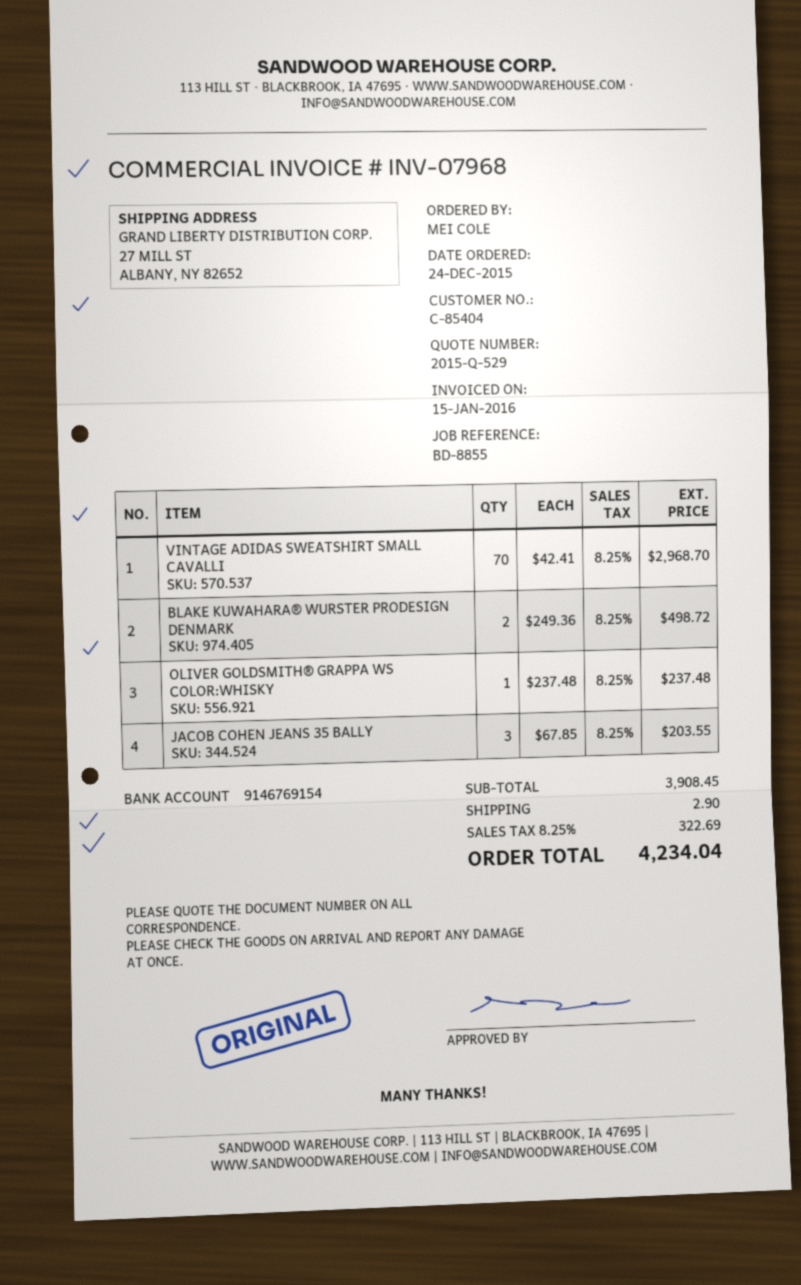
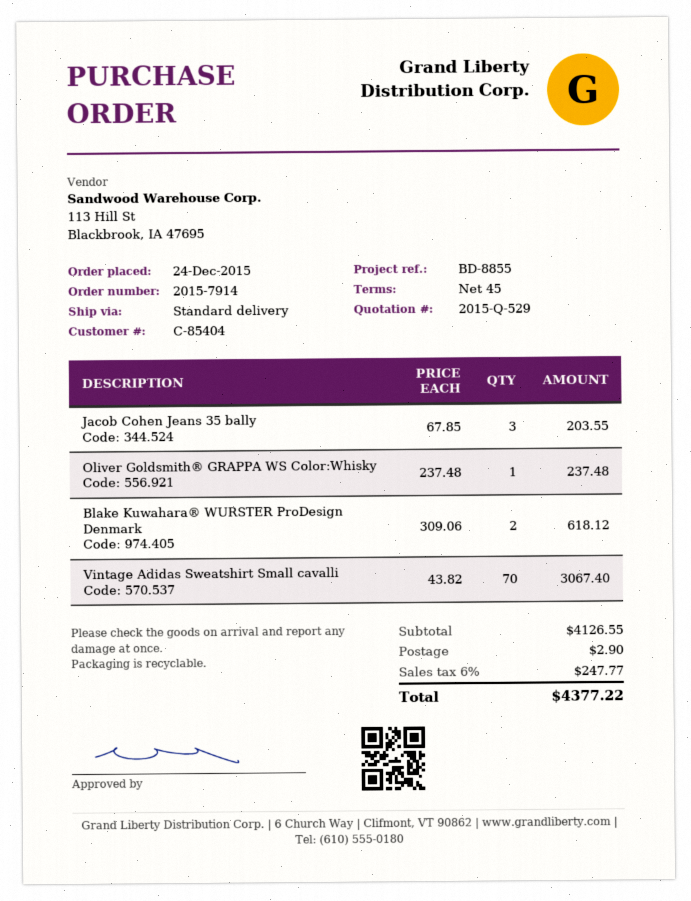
VINTAGE ADIDAS SWEATSHIRT SMALL CAVALLI: 70 x 42.41 = 2968.70 -> 70 x 43.82 = 3067.40
BLAKE KUWAHARA® WURSTER PRODESIGN DENMARK: 2 x 249.36 = 498.72 -> 2 x 309.06 = 618.12
subtotal: 3908.45 -> 4126.55
tax: 8.25% = 322.69 -> 6% = 247.77
total: 4234.04 -> 4377.22

